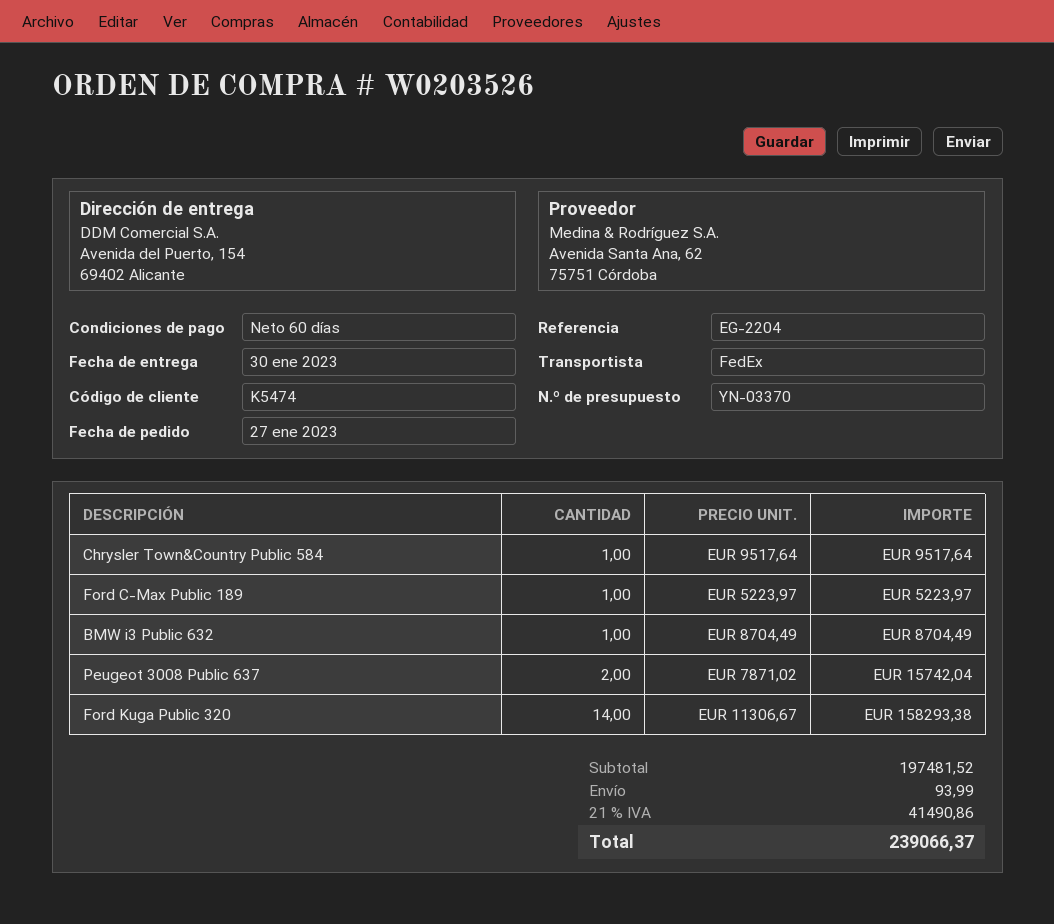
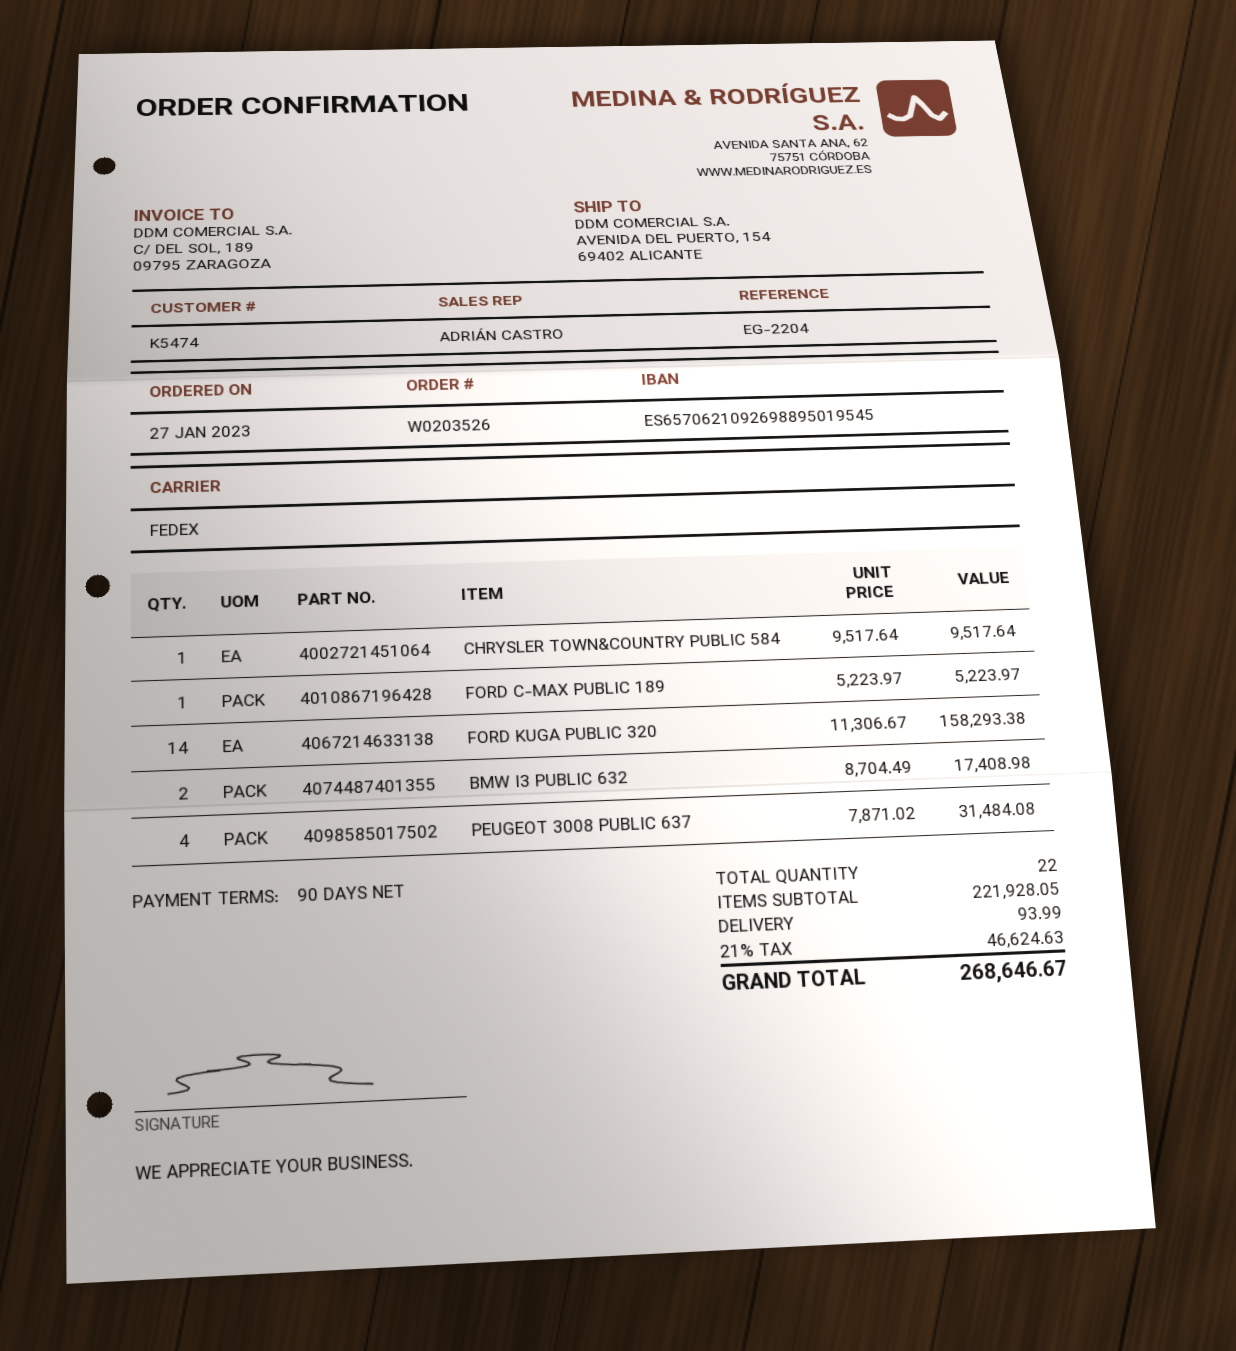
payment terms: 60 days -> 90 days
BMW i3 Public 632: 1 x 8704.49 = 8704.49 -> 2 x 8704.49 = 17408.98
Peugeot 3008 Public 637: 2 x 7871.02 = 15742.04 -> 4 x 7871.02 = 31484.08
subtotal: 197481.52 -> 221928.05
tax: 21% = 41490.86 -> 21% = 46624.63
total: 239066.37 -> 268646.67

